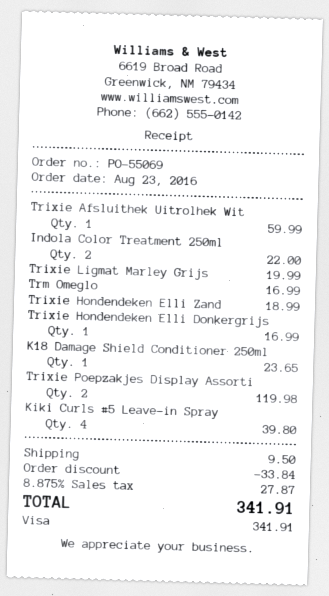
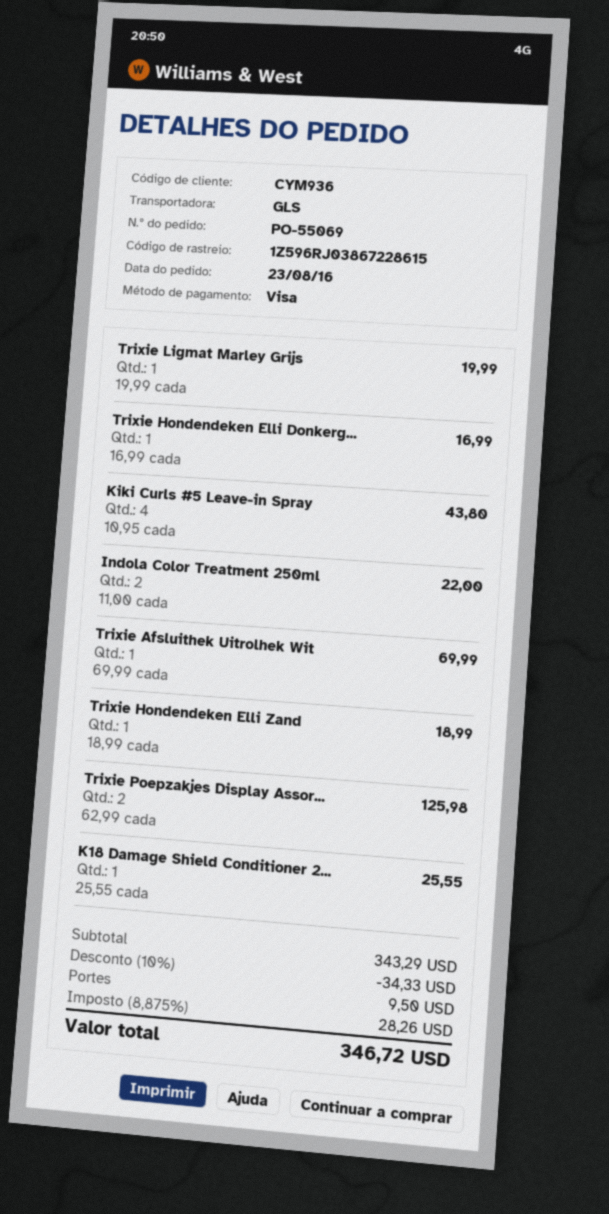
Trixie Afsluithek Uitrolhek Wit: 1 for 59.99 -> 1 for 69.99
Trm Omeglo: 1 for 16.99 -> none
K18 Damage Shield Conditioner 250ml: 1 for 23.65 -> 1 for 25.55
Trixie Poepzakjes Display Assorti: 2 for 119.98 -> 2 for 125.98
Kiki Curls #5 Leave-in Spray: 4 for 39.80 -> 4 for 43.80
discount: 33.84 -> 34.33
tax: 8.875% = 27.87 -> 8.875% = 28.26
total: 341.91 -> 346.72

